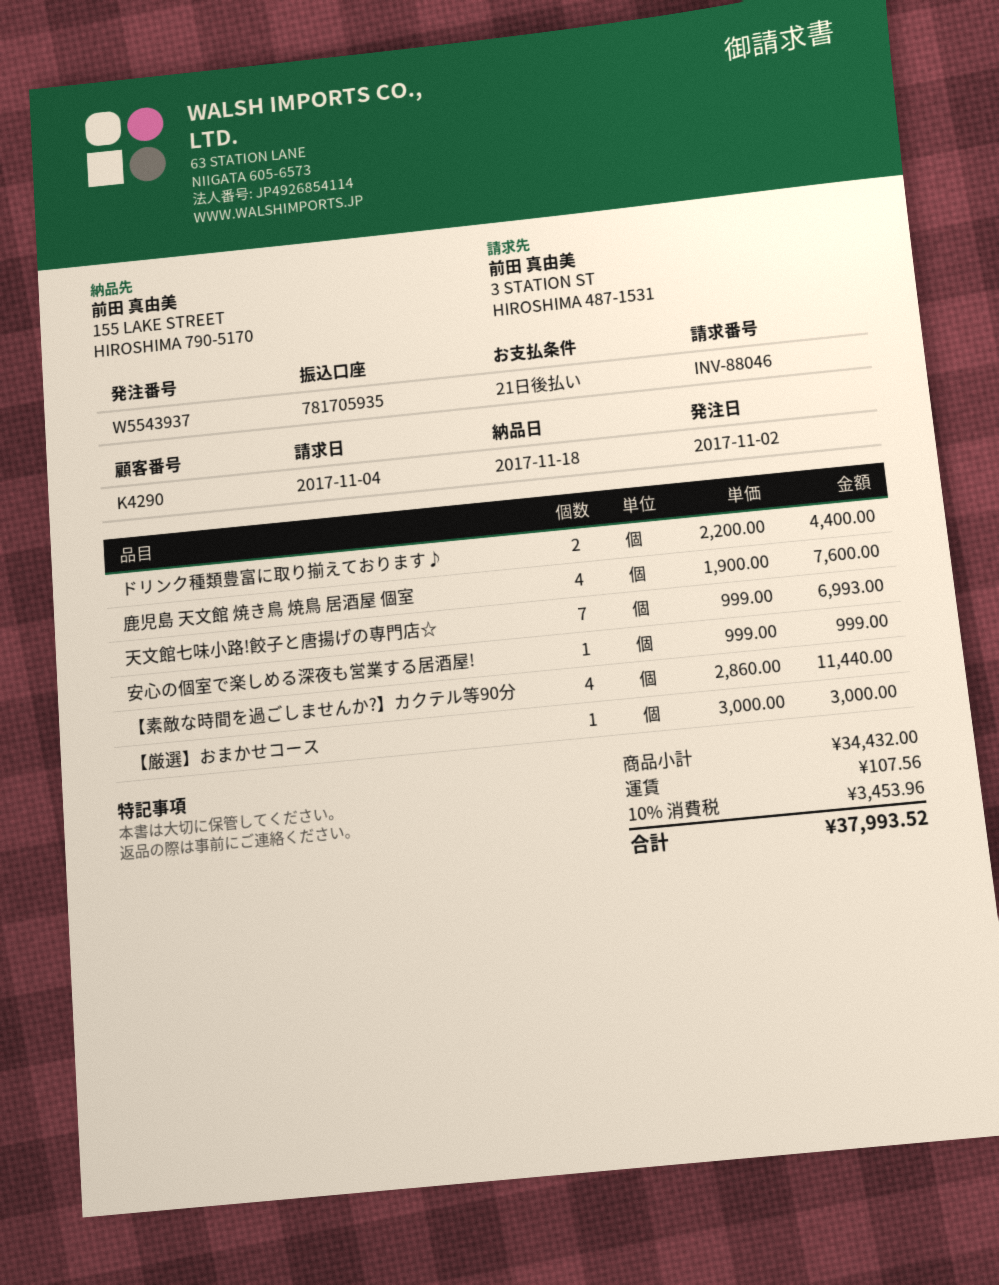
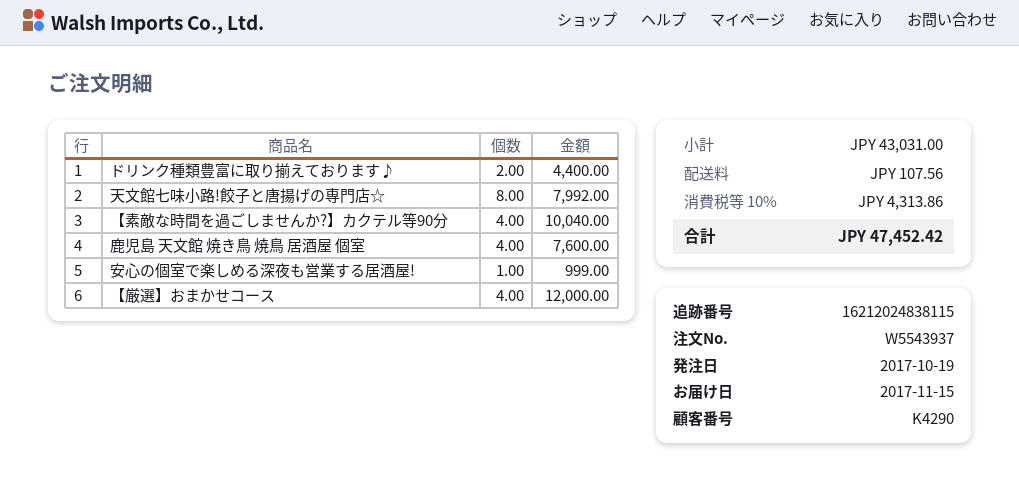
order date: 2017-11-02 -> 2017-10-19
delivery date: 2017-11-18 -> 2017-11-15
天文館七味小路!餃子と唐揚げの専門店☆: 7 for 6993.00 -> 8 for 7992.00
【素敵な時間を過ごしませんか?】カクテル等90分: 4 for 11440.00 -> 4 for 10040.00
【厳選】おまかせコース: 1 for 3000.00 -> 4 for 12000.00
subtotal: 34432.00 -> 43031.00
tax: 10% = 3453.96 -> 10% = 4313.86
total: 37993.52 -> 47452.42

